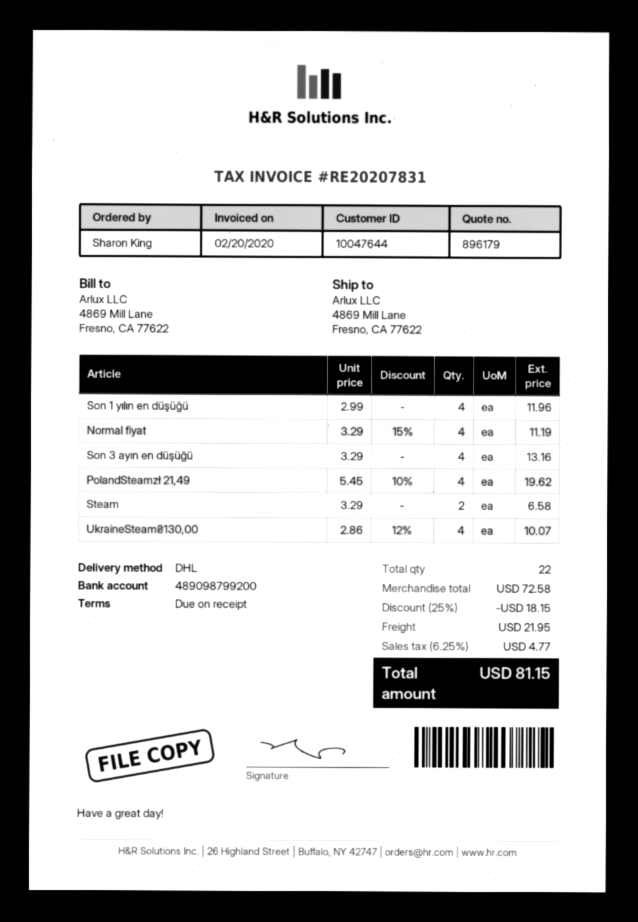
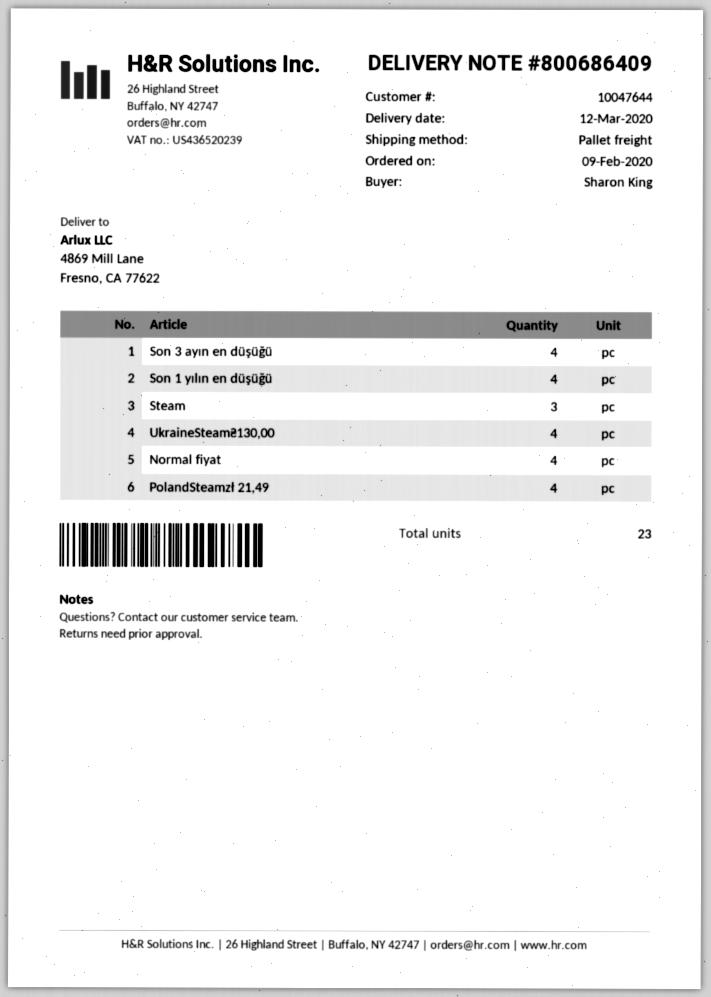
shipping method: DHL -> pallet freight
Steam: 2 -> 3
total quantity: 22 -> 23

